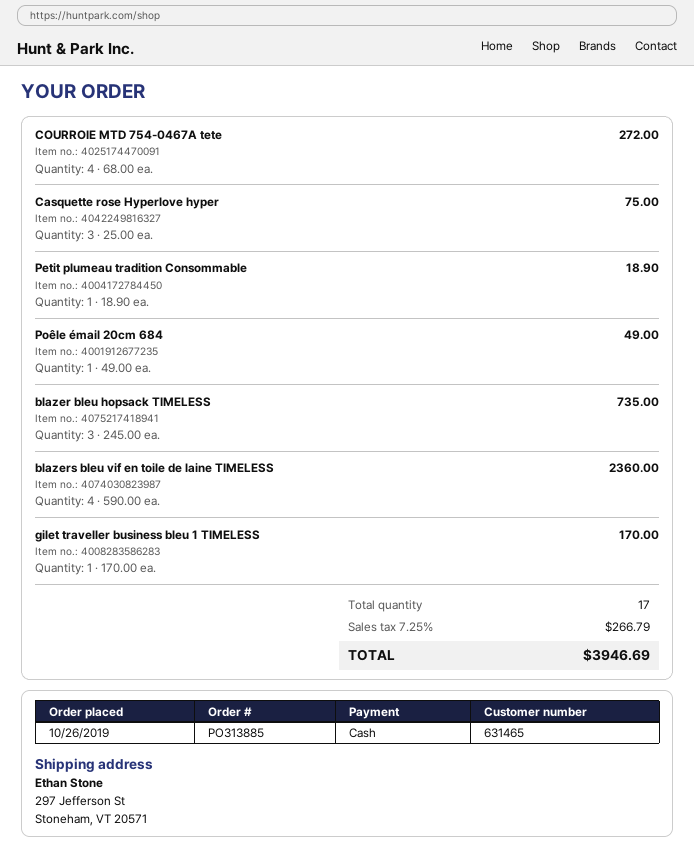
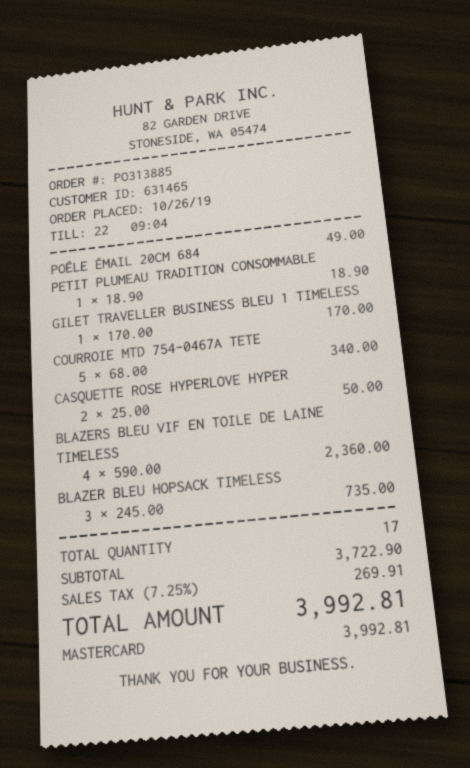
payment method: cash -> Mastercard
COURROIE MTD 754-0467A tete: 4 x 68.00 = 272.00 -> 5 x 68.00 = 340.00
Casquette rose Hyperlove hyper: 3 x 25.00 = 75.00 -> 2 x 25.00 = 50.00
tax: 7.25% = 266.79 -> 7.25% = 269.91
total: 3946.69 -> 3992.81

